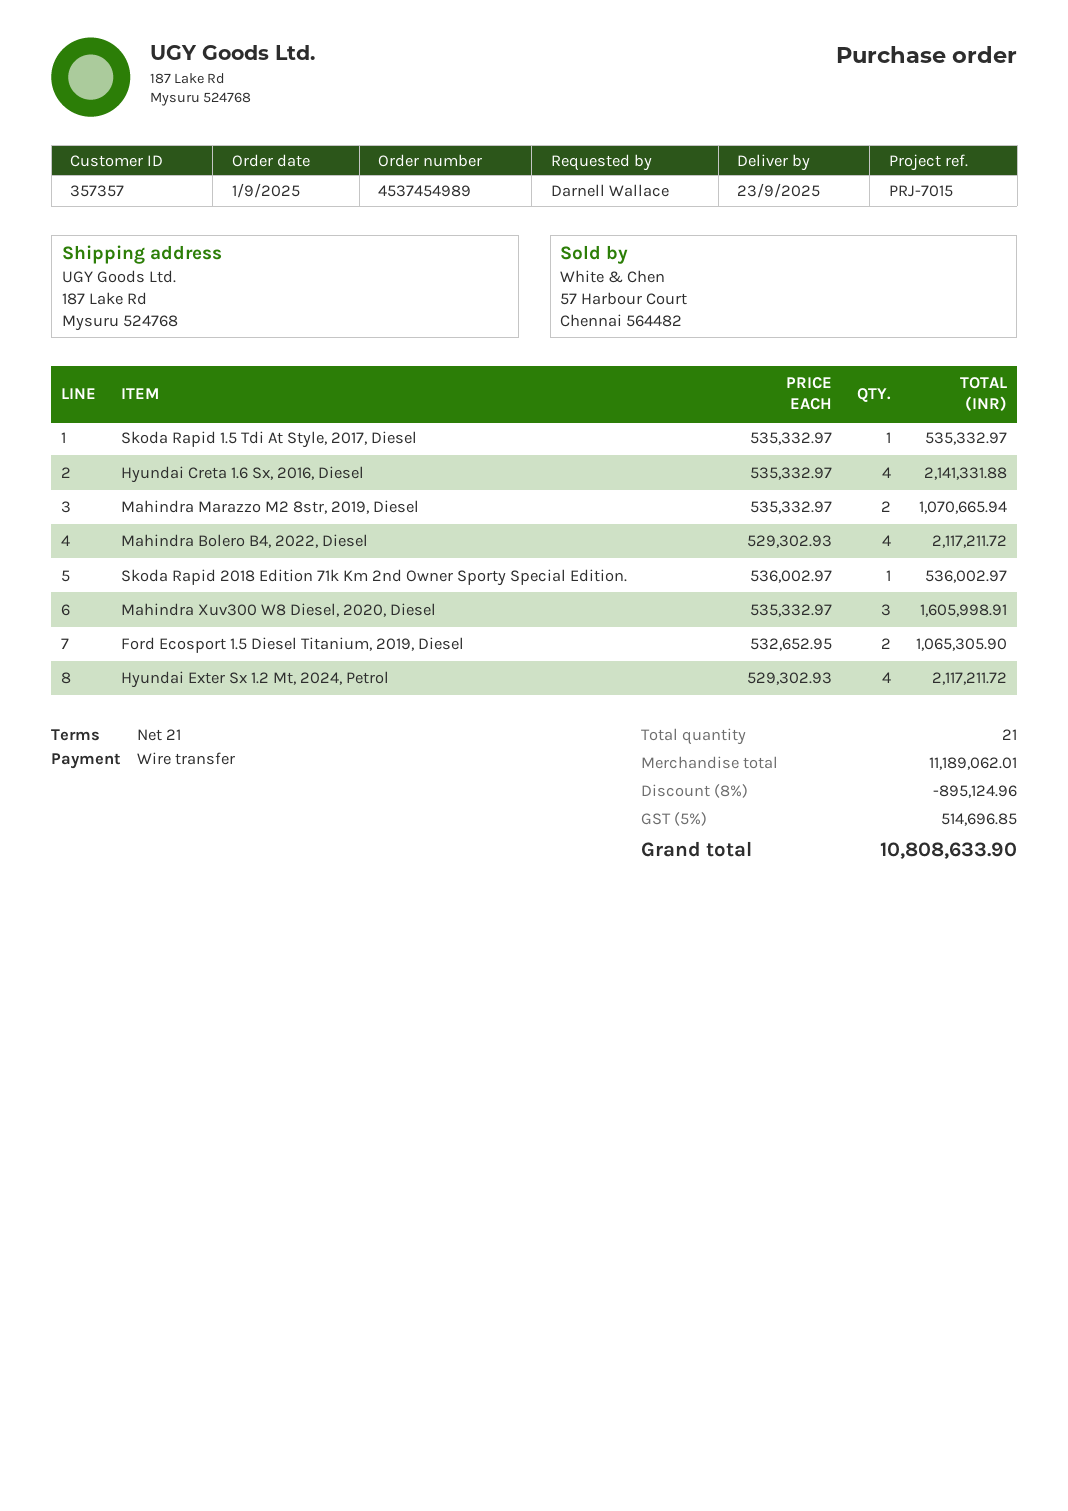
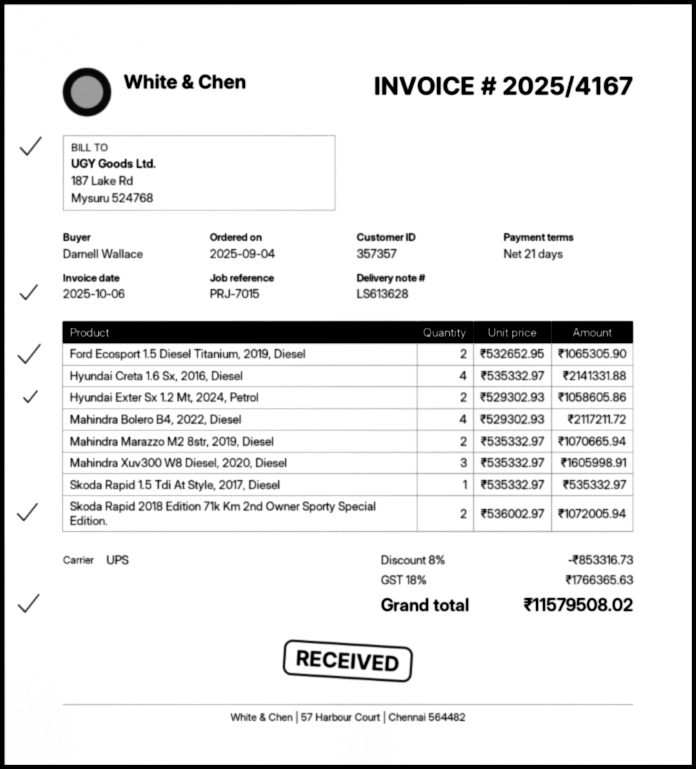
order date: 2025-09-01 -> 2025-09-04
Skoda Rapid 2018 Edition 71k Km 2nd Owner Sporty Special Edition.: 1 x 536002.97 = 536002.97 -> 2 x 536002.97 = 1072005.94
Hyundai Exter Sx 1.2 Mt, 2024, Petrol: 4 x 529302.93 = 2117211.72 -> 2 x 529302.93 = 1058605.86
discount: 8% = 895124.96 -> 8% = 853316.73
tax: 5% = 514696.85 -> 18% = 1766365.63
total: 10808633.90 -> 11579508.02

